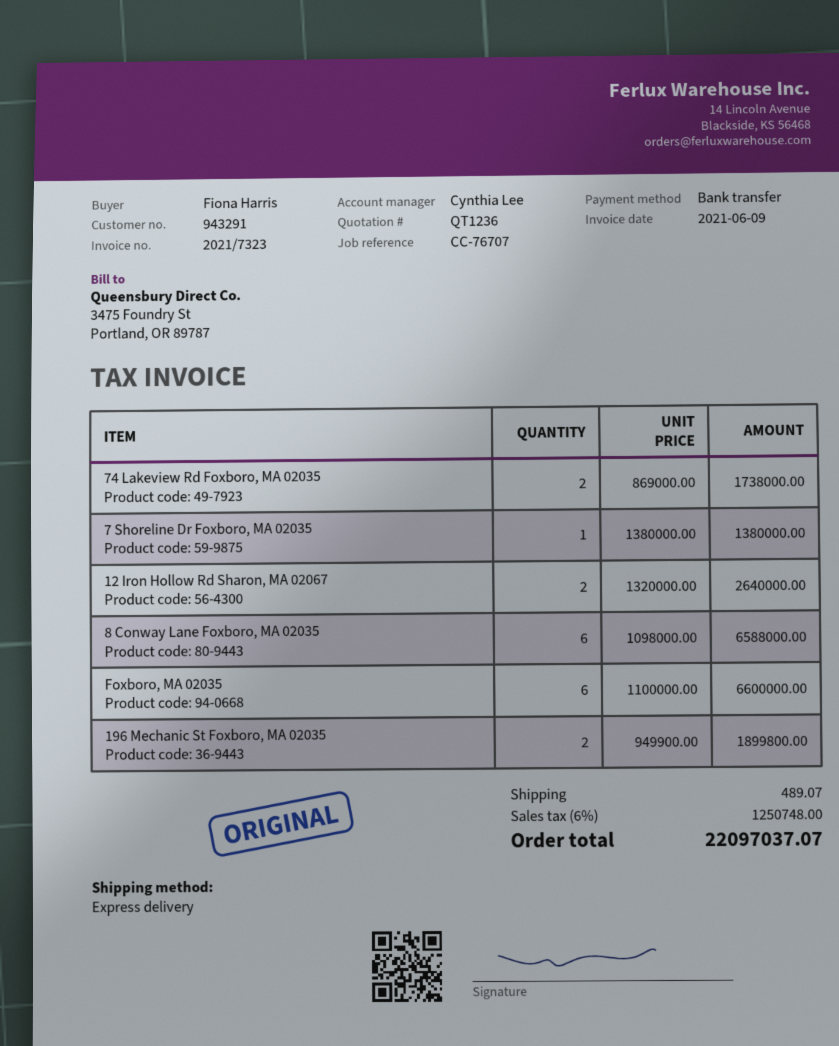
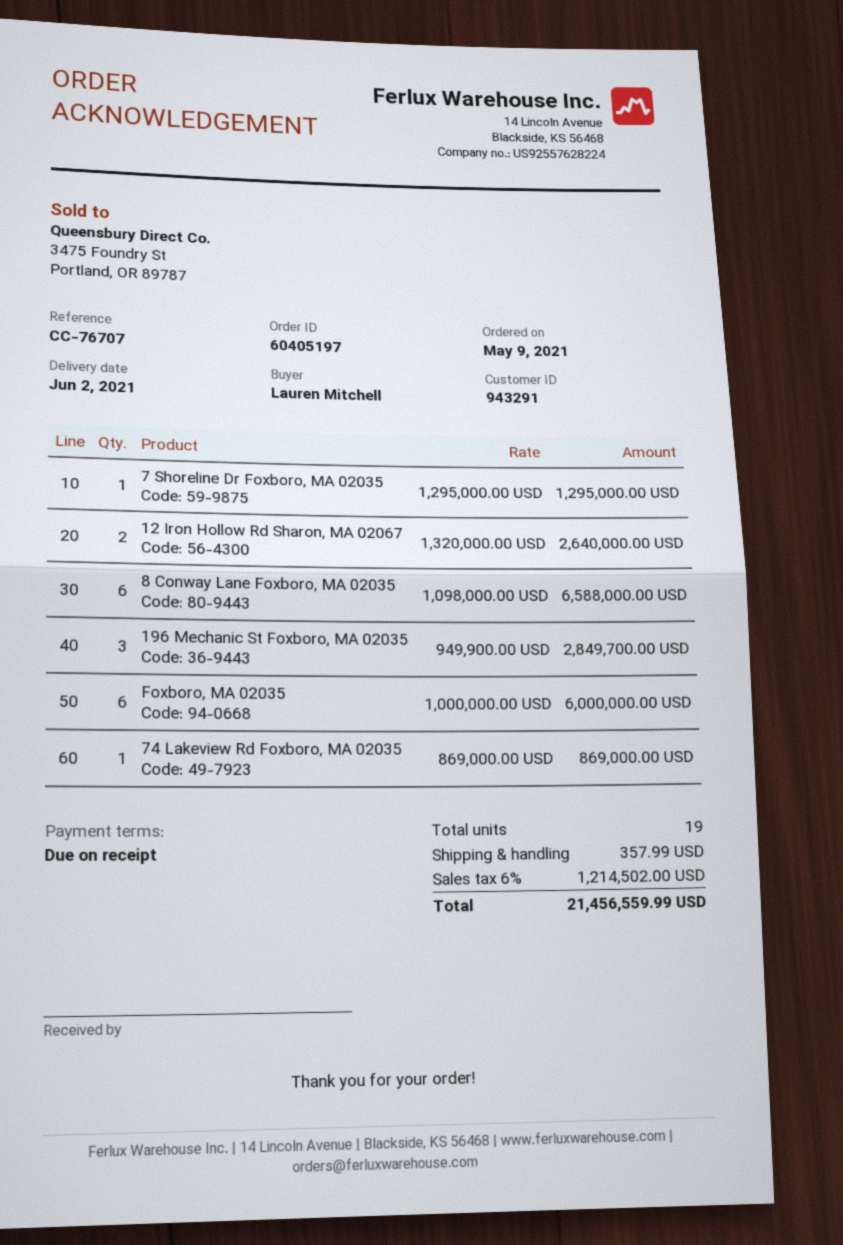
ordered by: Fiona Harris -> Lauren Mitchell
74 Lakeview Rd Foxboro, MA 02035: 2 x 869000.00 = 1738000.00 -> 1 x 869000.00 = 869000.00
7 Shoreline Dr Foxboro, MA 02035: 1 x 1380000.00 = 1380000.00 -> 1 x 1295000.00 = 1295000.00
Foxboro, MA 02035: 6 x 1100000.00 = 6600000.00 -> 6 x 1000000.00 = 6000000.00
196 Mechanic St Foxboro, MA 02035: 2 x 949900.00 = 1899800.00 -> 3 x 949900.00 = 2849700.00
shipping: 489.07 -> 357.99
tax: 6% = 1250748.00 -> 6% = 1214502.00
total: 22097037.07 -> 21456559.99

